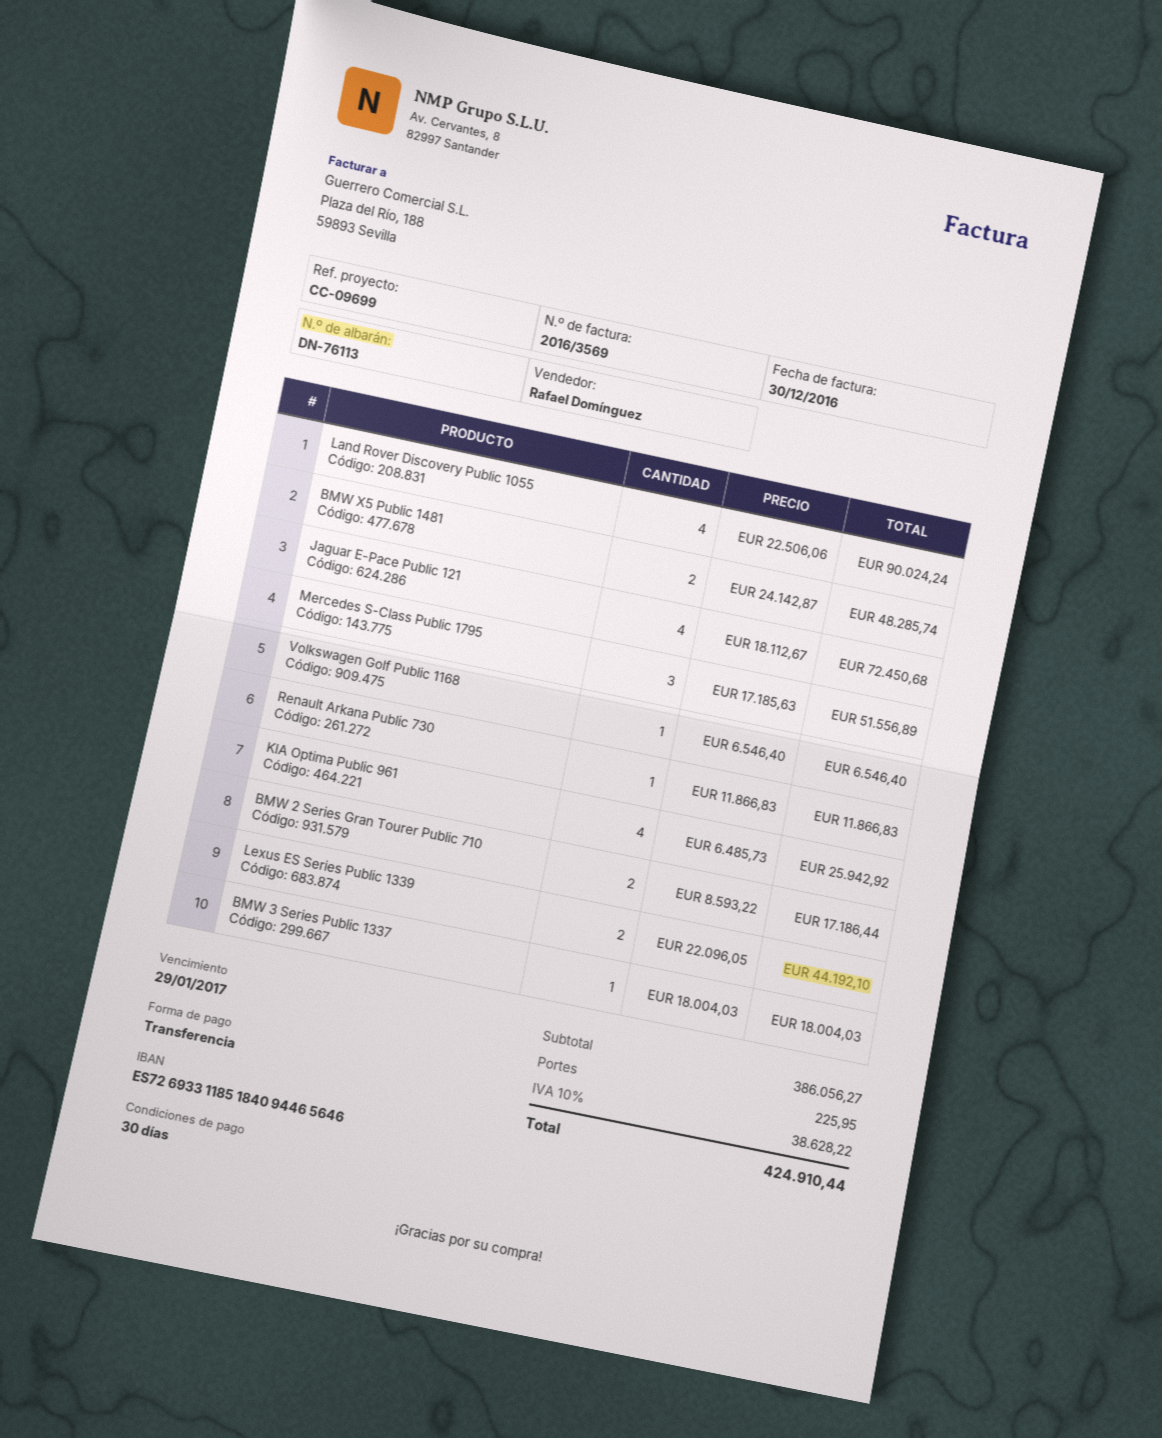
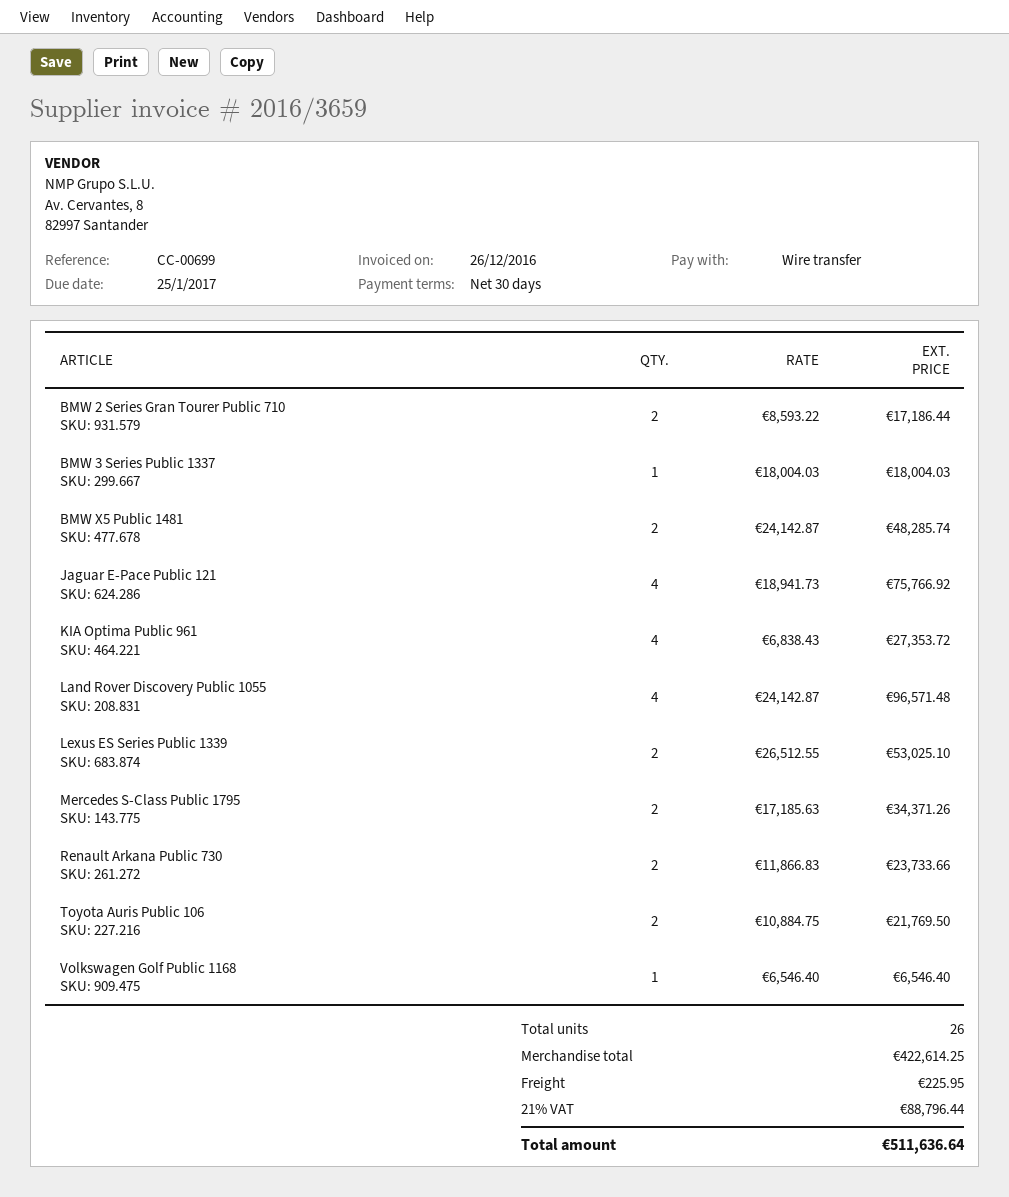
invoice number: 2016/3569 -> 2016/3659
invoice date: 2016-12-30 -> 2016-12-26
due date: 2017-01-29 -> 2017-01-25
reference: CC-09699 -> CC-00699
Land Rover Discovery Public 1055: 4 x 22506.06 = 90024.24 -> 4 x 24142.87 = 96571.48
Jaguar E-Pace Public 121: 4 x 18112.67 = 72450.68 -> 4 x 18941.73 = 75766.92
Mercedes S-Class Public 1795: 3 x 17185.63 = 51556.89 -> 2 x 17185.63 = 34371.26
Renault Arkana Public 730: 1 x 11866.83 = 11866.83 -> 2 x 11866.83 = 23733.66
KIA Optima Public 961: 4 x 6485.73 = 25942.92 -> 4 x 6838.43 = 27353.72
Lexus ES Series Public 1339: 2 x 22096.05 = 44192.10 -> 2 x 26512.55 = 53025.10
Toyota Auris Public 106: none -> 2 x 10884.75 = 21769.50
subtotal: 386056.27 -> 422614.25
tax: 10% = 38628.22 -> 21% = 88796.44
total: 424910.44 -> 511636.64

